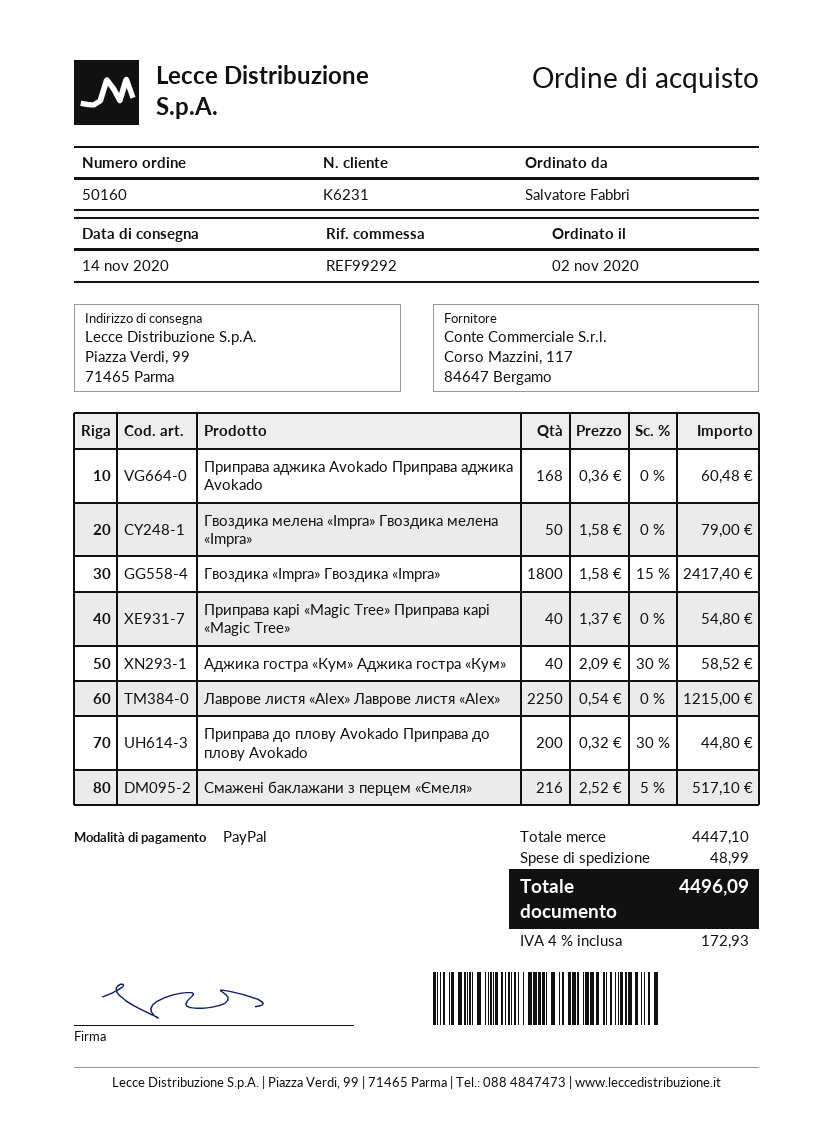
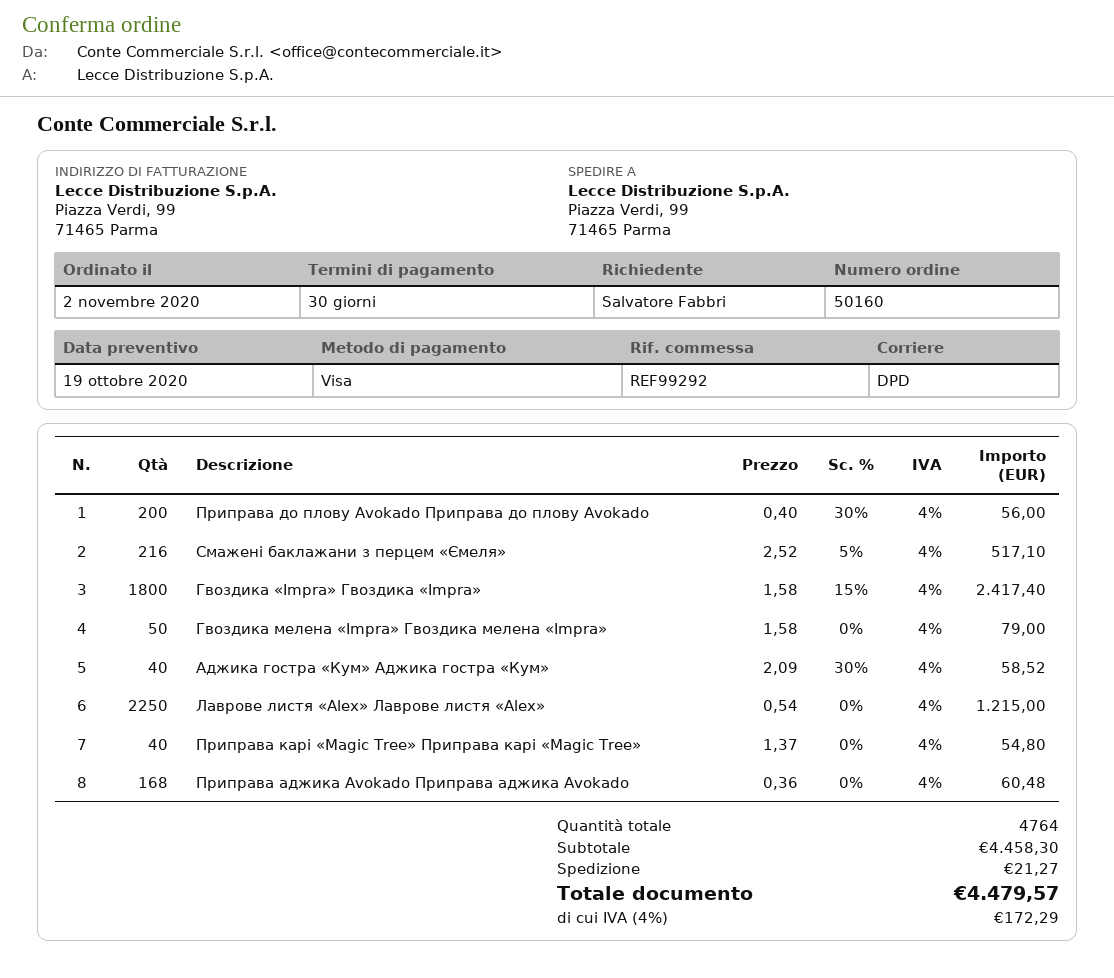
payment method: PayPal -> Visa
Приправа до плову Avokado Приправа до плову Avokado: 200 x 0.32 - 30% = 44.80 -> 200 x 0.40 - 30% = 56.00
subtotal: 4447.10 -> 4458.30
shipping: 48.99 -> 21.27
tax: 4% = 172.93 -> 4% = 172.29
total: 4496.09 -> 4479.57

